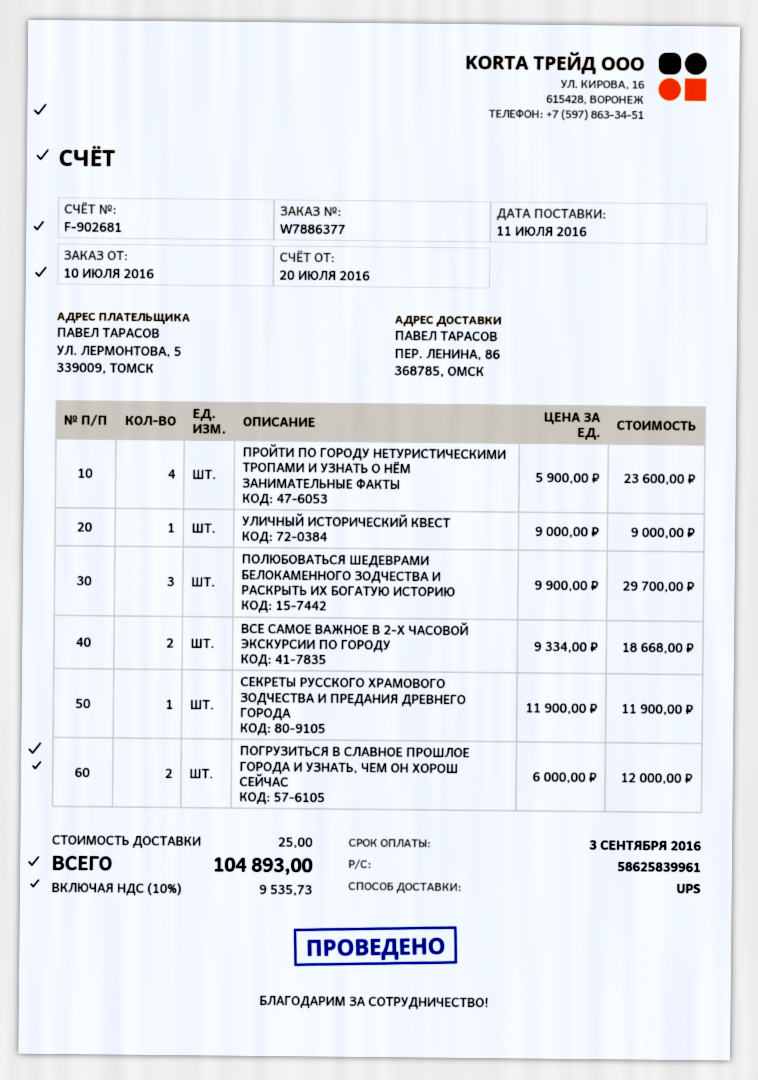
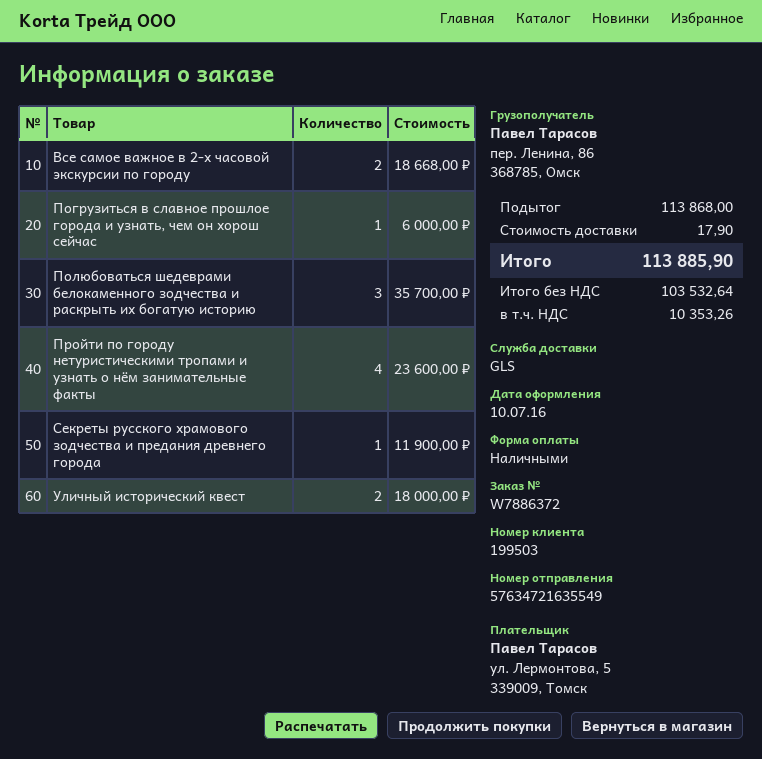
order number: W7886377 -> W7886372
shipping method: UPS -> GLS
УЛИЧНЫЙ ИСТОРИЧЕСКИЙ КВЕСТ: 1 for 9000.00 -> 2 for 18000.00
ПОЛЮБОВАТЬСЯ ШЕДЕВРАМИ БЕЛОКАМЕННОГО ЗОДЧЕСТВА И РАСКРЫТЬ ИХ БОГАТУЮ ИСТОРИЮ: 3 for 29700.00 -> 3 for 35700.00
ПОГРУЗИТЬСЯ В СЛАВНОЕ ПРОШЛОЕ ГОРОДА И УЗНАТЬ, ЧЕМ ОН ХОРОШ СЕЙЧАС: 2 for 12000.00 -> 1 for 6000.00
shipping: 25.00 -> 17.90
tax: 9535.73 -> 10353.26
total: 104893.00 -> 113885.90

